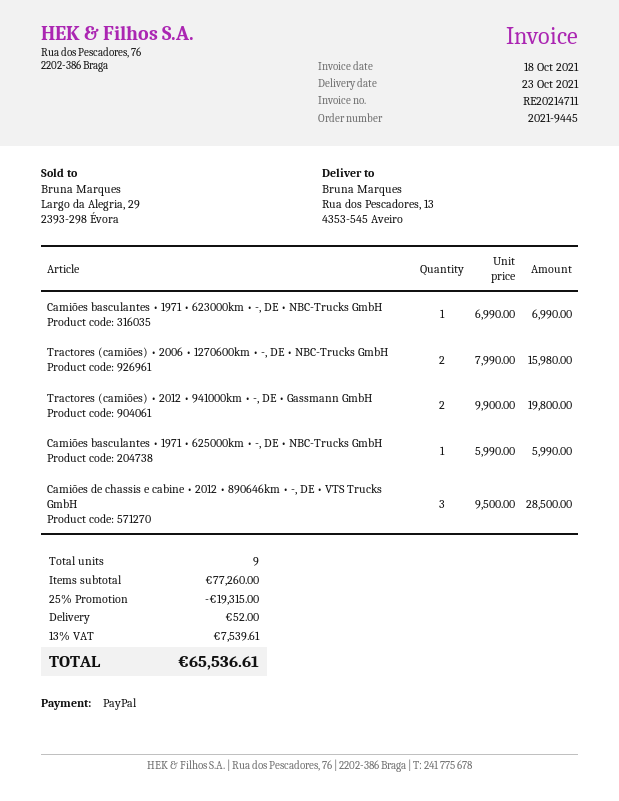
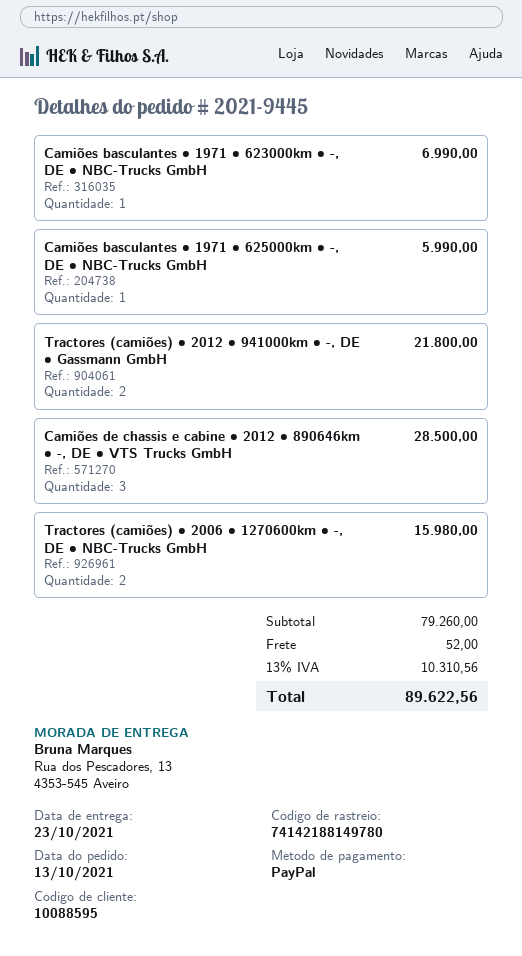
Tractores (camiões) • 2012 • 941000km • -, DE • Gassmann GmbH: 2 for 19800.00 -> 2 for 21800.00
subtotal: 77260.00 -> 79260.00
discount: 25% = 19315.00 -> none
tax: 13% = 7539.61 -> 13% = 10310.56
total: 65536.61 -> 89622.56

